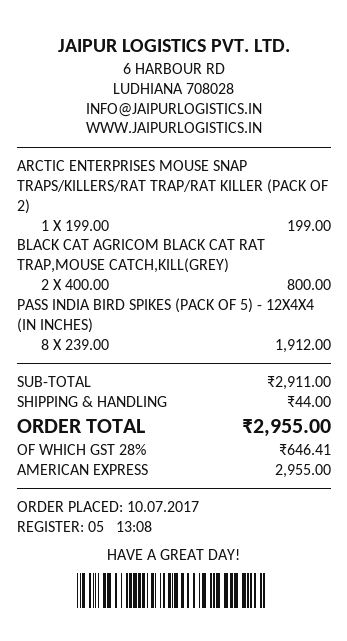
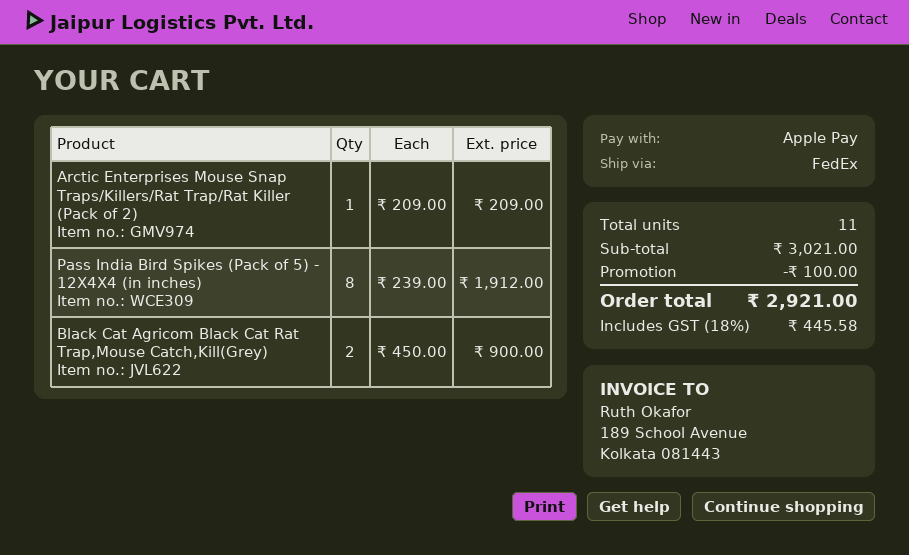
payment method: American Express -> Apple Pay
ARCTIC ENTERPRISES MOUSE SNAP TRAPS/KILLERS/RAT TRAP/RAT KILLER (PACK OF 2): 1 x 199.00 = 199.00 -> 1 x 209.00 = 209.00
BLACK CAT AGRICOM BLACK CAT RAT TRAP,MOUSE CATCH,KILL(GREY): 2 x 400.00 = 800.00 -> 2 x 450.00 = 900.00
subtotal: 2911.00 -> 3021.00
discount: none -> 100.00
shipping: 44.00 -> none
tax: 28% = 646.41 -> 18% = 445.58
total: 2955.00 -> 2921.00

